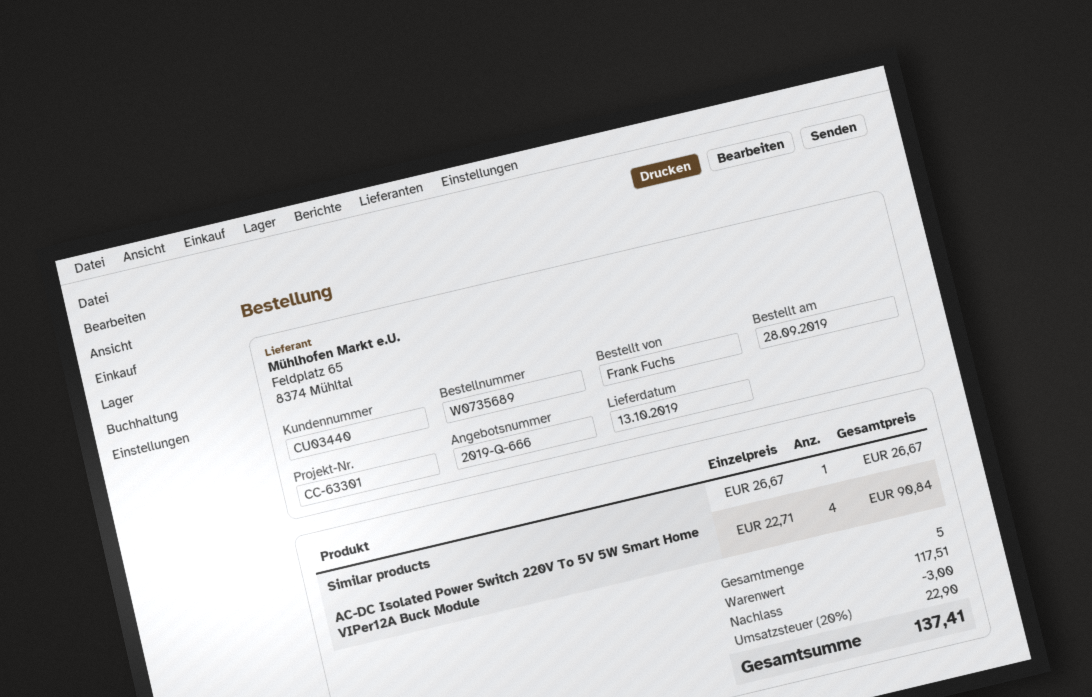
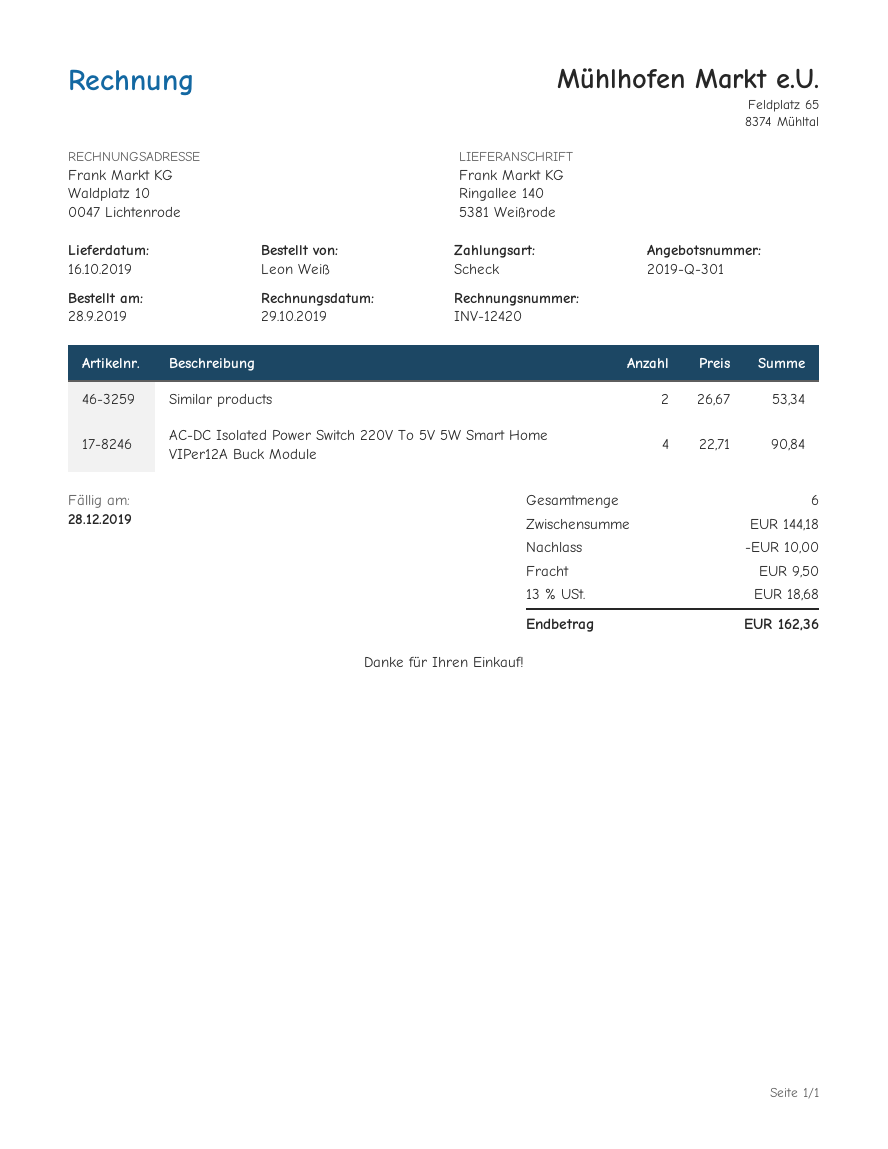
quote number: 2019-Q-666 -> 2019-Q-301
delivery date: 2019-10-13 -> 2019-10-16
ordered by: Frank Fuchs -> Leon Weiß
Similar products: 1 x 26.67 = 26.67 -> 2 x 26.67 = 53.34
total quantity: 5 -> 6
subtotal: 117.51 -> 144.18
discount: 3.00 -> 10.00
shipping: none -> 9.50
tax: 20% = 22.90 -> 13% = 18.68
total: 137.41 -> 162.36

